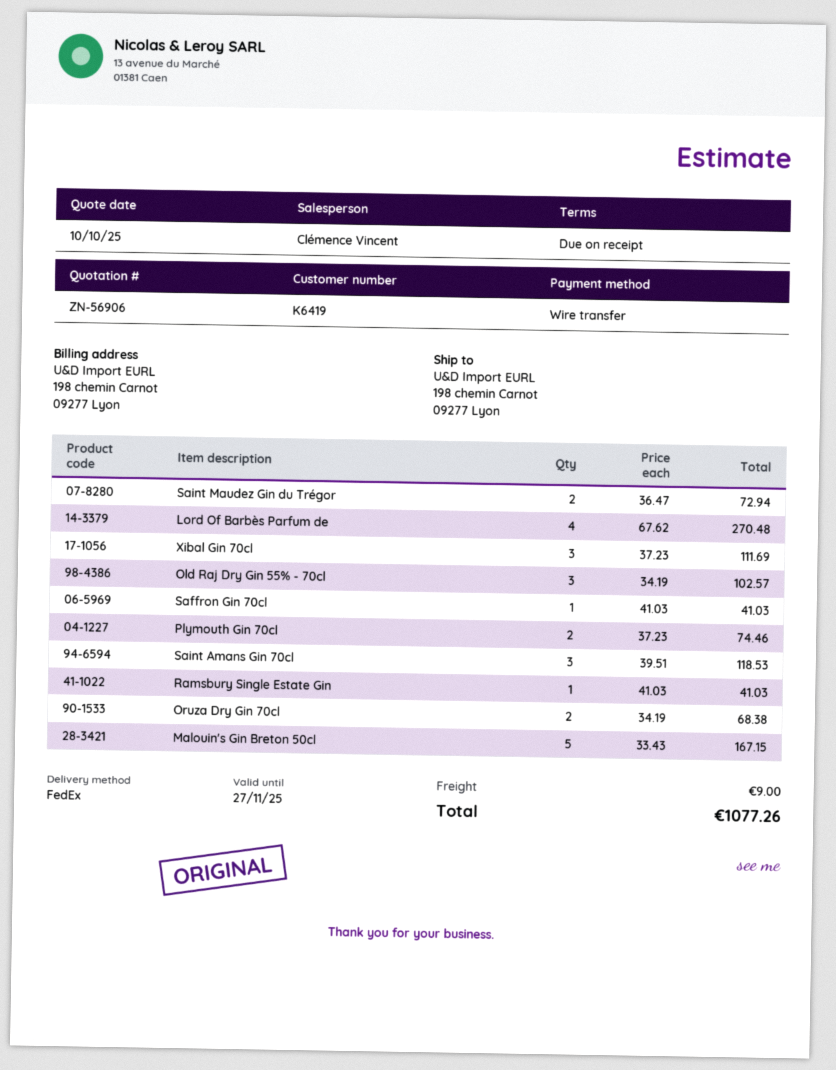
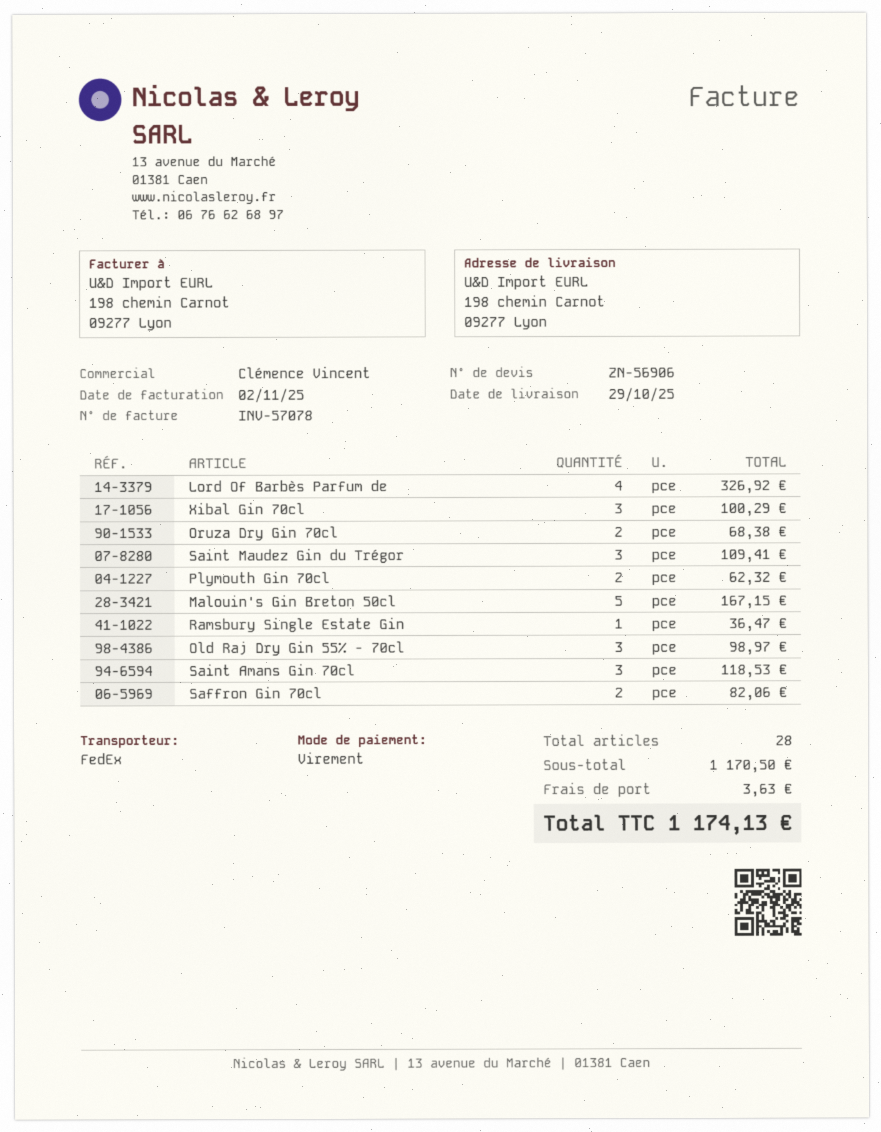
Saint Maudez Gin du Trégor: 2 for 72.94 -> 3 for 109.41
Lord Of Barbès Parfum de: 4 for 270.48 -> 4 for 326.92
Xibal Gin 70cl: 3 for 111.69 -> 3 for 100.29
Old Raj Dry Gin 55% - 70cl: 3 for 102.57 -> 3 for 98.97
Saffron Gin 70cl: 1 for 41.03 -> 2 for 82.06
Plymouth Gin 70cl: 2 for 74.46 -> 2 for 62.32
Ramsbury Single Estate Gin: 1 for 41.03 -> 1 for 36.47
shipping: 9.00 -> 3.63
total: 1077.26 -> 1174.13

